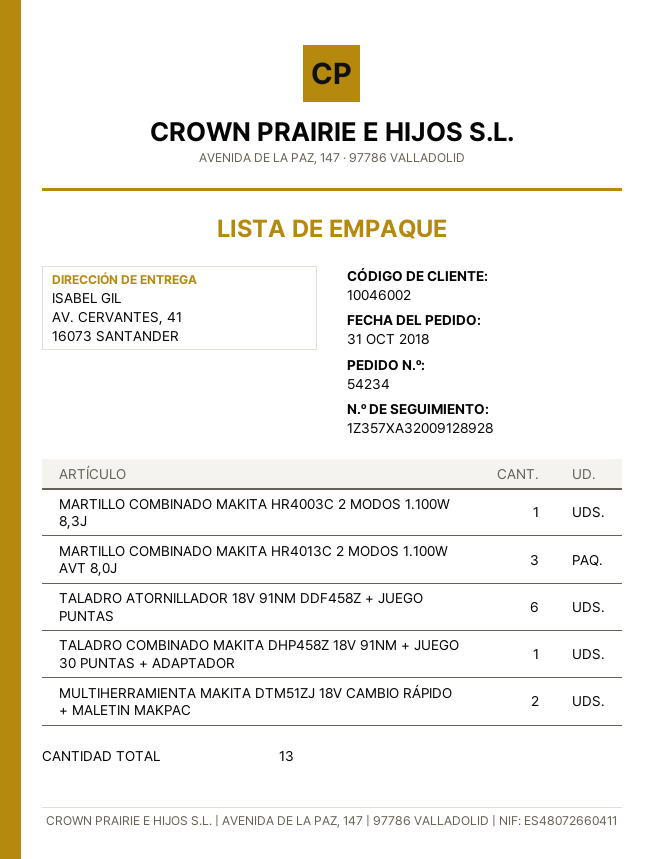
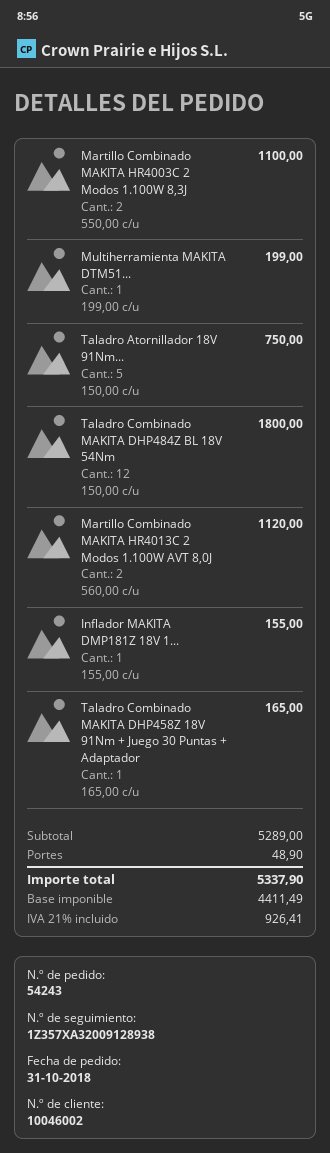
order number: 54234 -> 54243
tracking number: 1Z357XA32009128928 -> 1Z357XA32009128938
MARTILLO COMBINADO MAKITA HR4003C 2 MODOS 1.100W 8,3J: 1 -> 2
MARTILLO COMBINADO MAKITA HR4013C 2 MODOS 1.100W AVT 8,0J: 3 -> 2
TALADRO ATORNILLADOR 18V 91NM DDF458Z + JUEGO PUNTAS: 6 -> 5
MULTIHERRAMIENTA MAKITA DTM51ZJ 18V CAMBIO RÁPIDO + MALETIN MAKPAC: 2 -> 1
Taladro Combinado MAKITA DHP484Z BL 18V 54Nm: none -> 12
Inflador MAKITA DMP181Z 18V 1...: none -> 1

